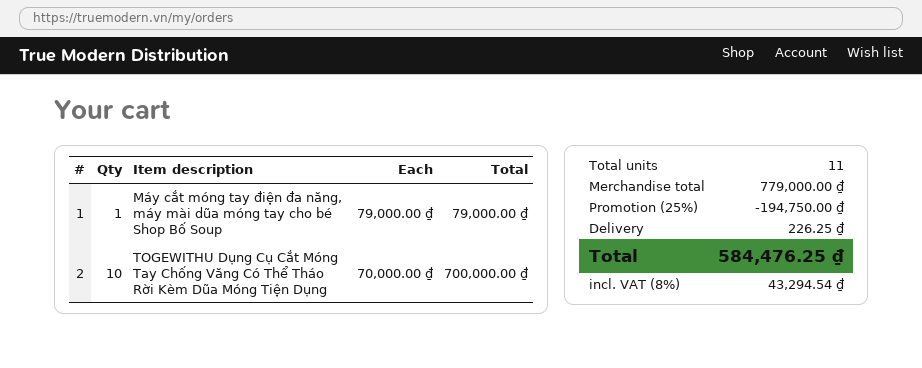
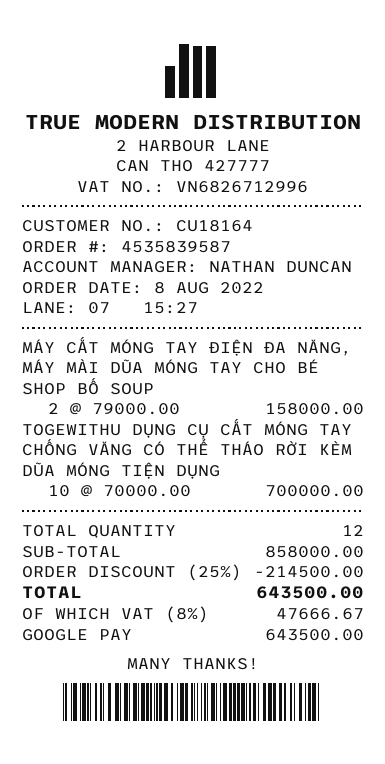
Máy cắt móng tay điện đa năng, máy mài dũa móng tay cho bé Shop Bố Soup: 1 x 79000.00 = 79000.00 -> 2 x 79000.00 = 158000.00
total quantity: 11 -> 12
subtotal: 779000.00 -> 858000.00
discount: 25% = 194750.00 -> 25% = 214500.00
shipping: 226.25 -> none
tax: 8% = 43294.54 -> 8% = 47666.67
total: 584476.25 -> 643500.00

